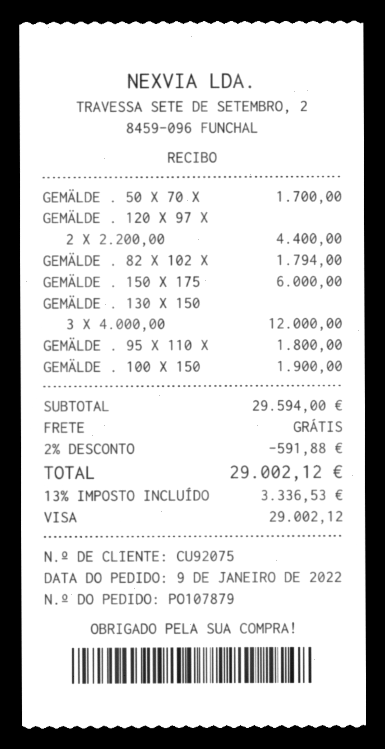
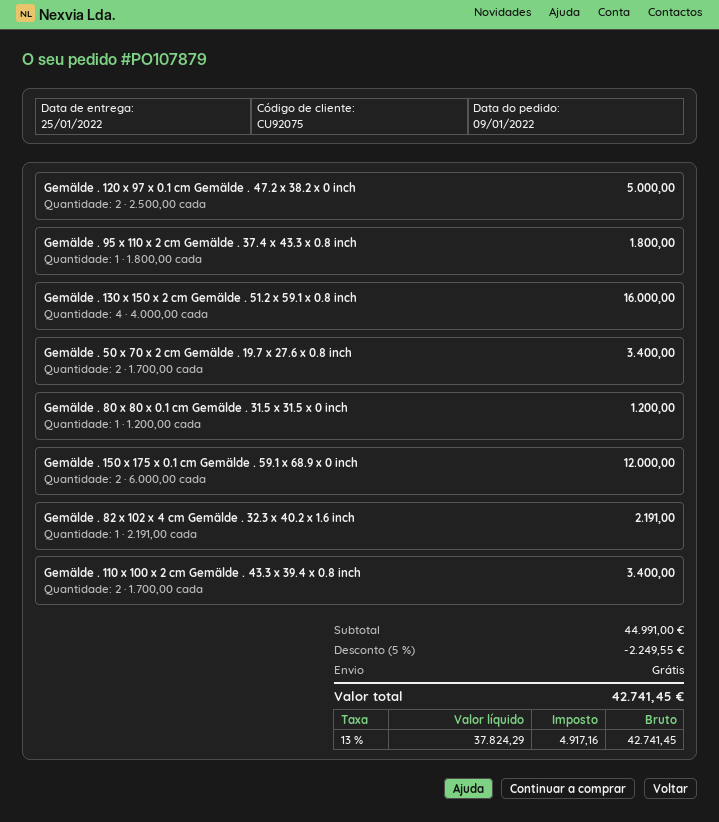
GEMÄLDE . 50 X 70 X: 1 x 1700.00 = 1700.00 -> 2 x 1700.00 = 3400.00
GEMÄLDE . 120 X 97 X: 2 x 2200.00 = 4400.00 -> 2 x 2500.00 = 5000.00
GEMÄLDE . 82 X 102 X: 1 x 1794.00 = 1794.00 -> 1 x 2191.00 = 2191.00
GEMÄLDE . 150 X 175: 1 x 6000.00 = 6000.00 -> 2 x 6000.00 = 12000.00
GEMÄLDE . 130 X 150: 3 x 4000.00 = 12000.00 -> 4 x 4000.00 = 16000.00
GEMÄLDE . 100 X 150: 1 x 1900.00 = 1900.00 -> none
Gemälde . 80 x 80 x 0.1 cm Gemälde . 31.5 x 31.5 x 0 inch: none -> 1 x 1200.00 = 1200.00
Gemälde . 110 x 100 x 2 cm Gemälde . 43.3 x 39.4 x 0.8 inch: none -> 2 x 1700.00 = 3400.00
subtotal: 29594.00 -> 44991.00
discount: 2% = 591.88 -> 5% = 2249.55
tax: 13% = 3336.53 -> 13% = 4917.16
total: 29002.12 -> 42741.45

